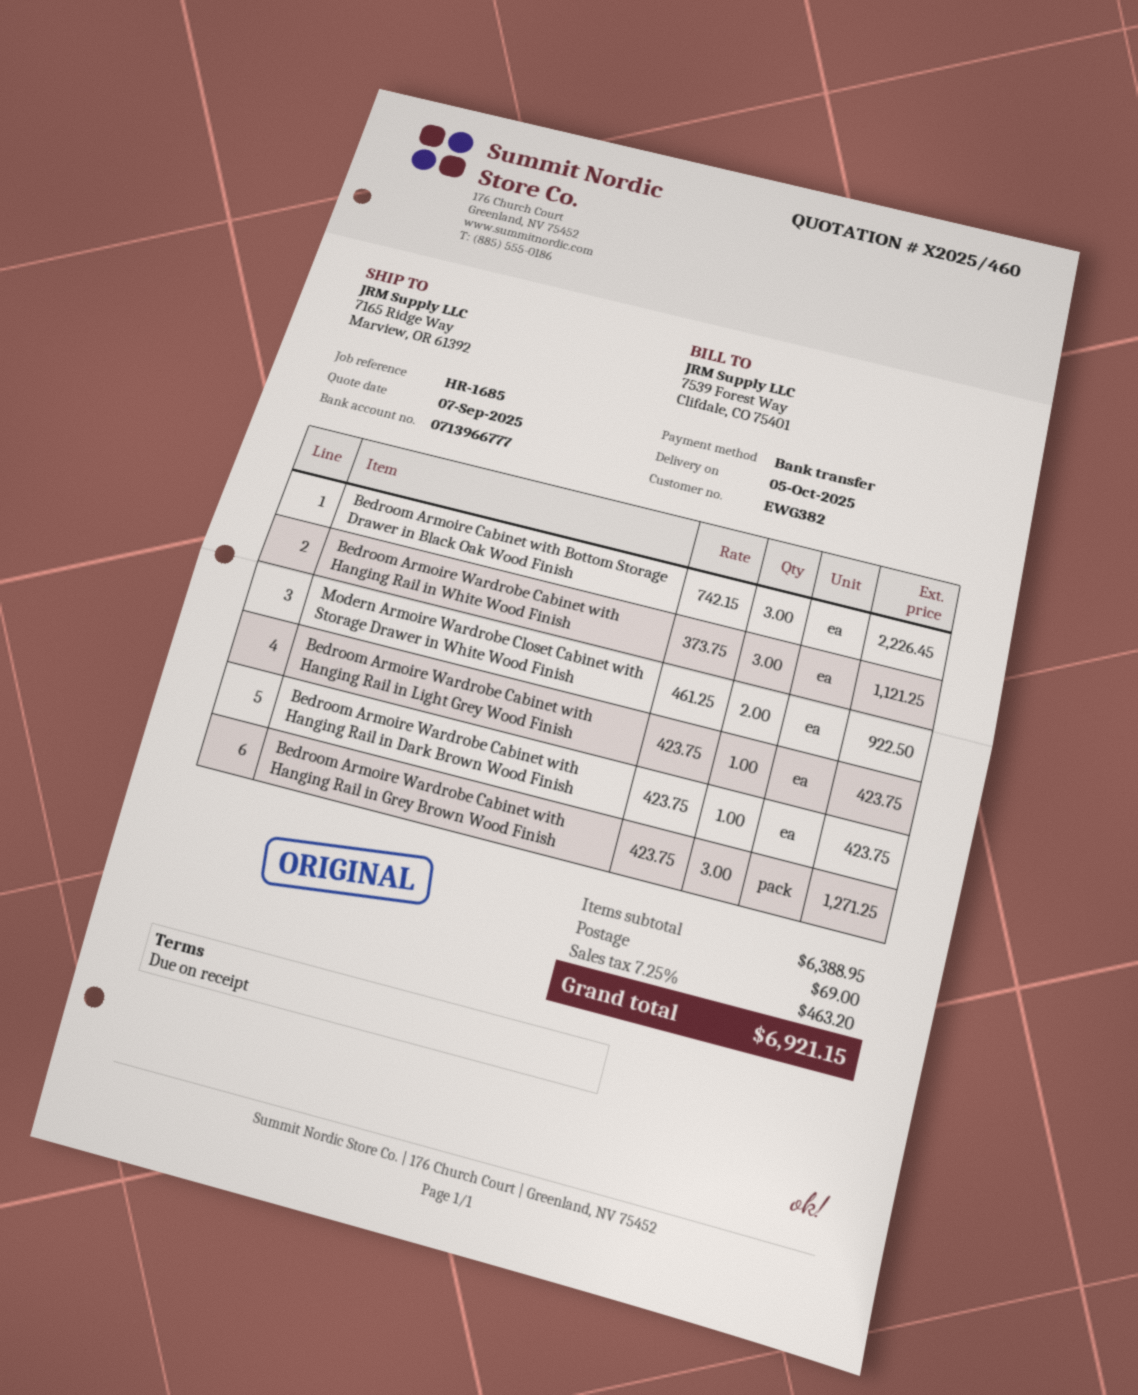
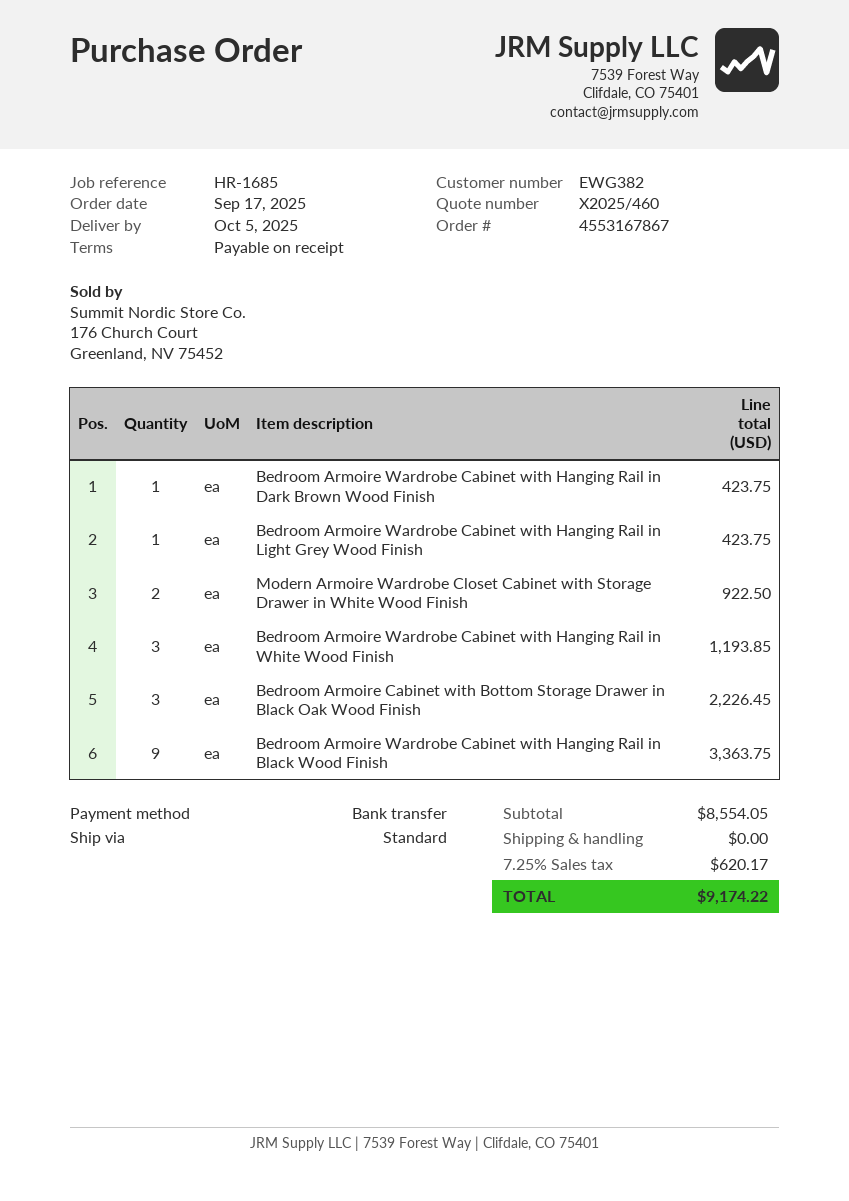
Bedroom Armoire Wardrobe Cabinet with Hanging Rail in White Wood Finish: 3 for 1121.25 -> 3 for 1193.85
Bedroom Armoire Wardrobe Cabinet with Hanging Rail in Grey Brown Wood Finish: 3 for 1271.25 -> none
Bedroom Armoire Wardrobe Cabinet with Hanging Rail in Black Wood Finish: none -> 9 for 3363.75
subtotal: 6388.95 -> 8554.05
shipping: 69.00 -> 0.00
tax: 7.25% = 463.20 -> 7.25% = 620.17
total: 6921.15 -> 9174.22

